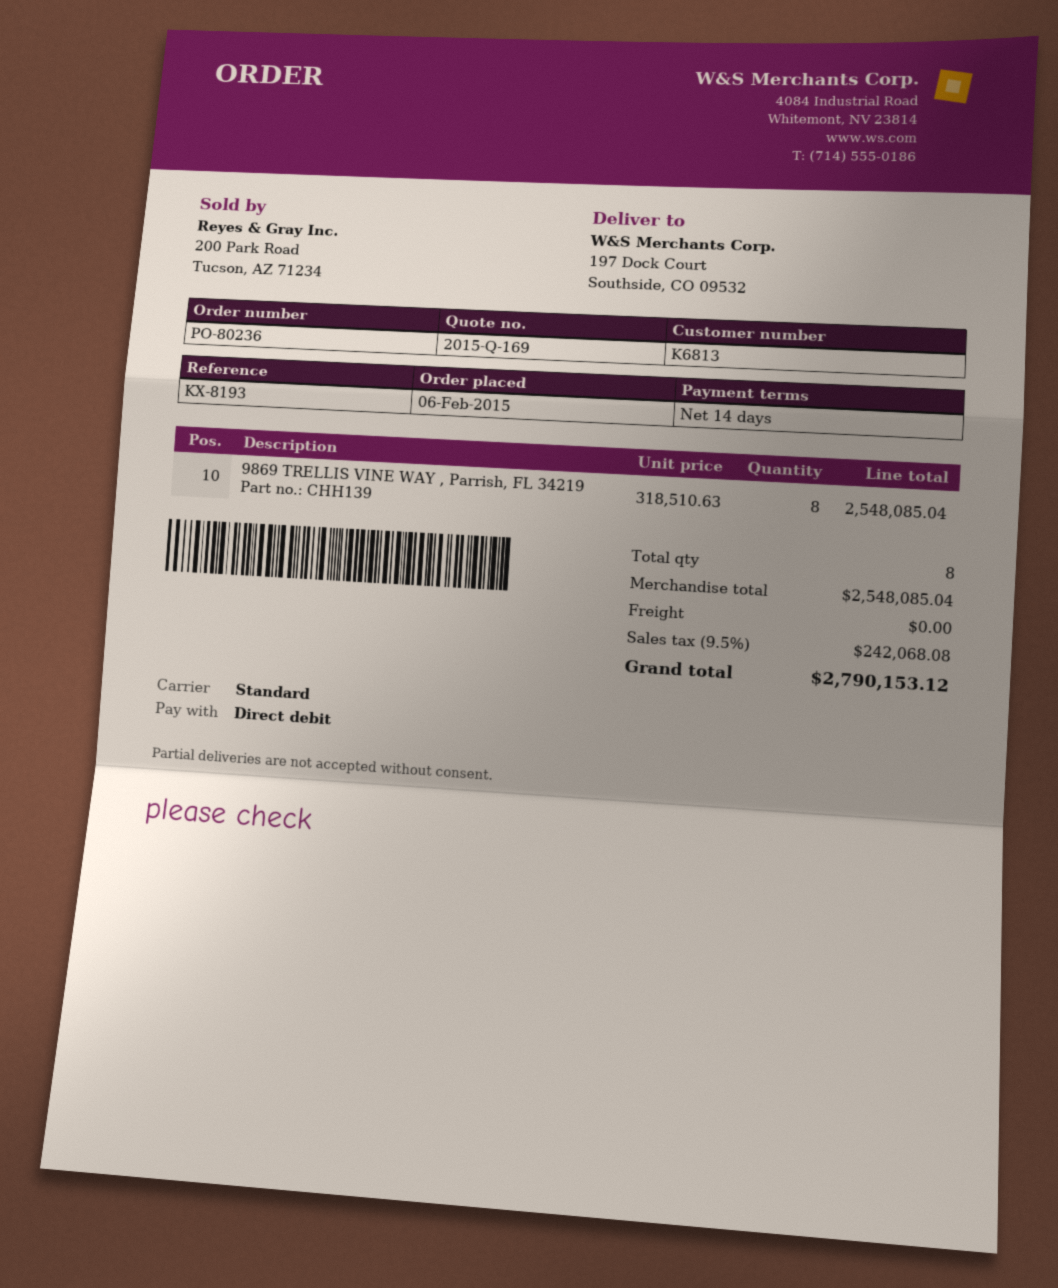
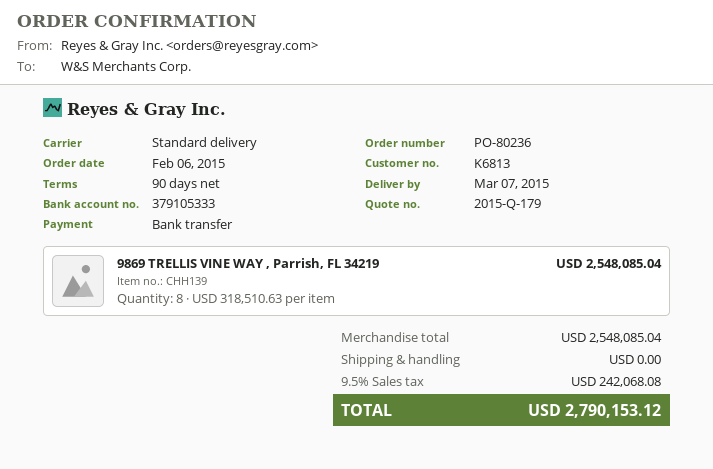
quote number: 2015-Q-169 -> 2015-Q-179
payment terms: 14 days -> 90 days
payment method: direct debit -> bank transfer

